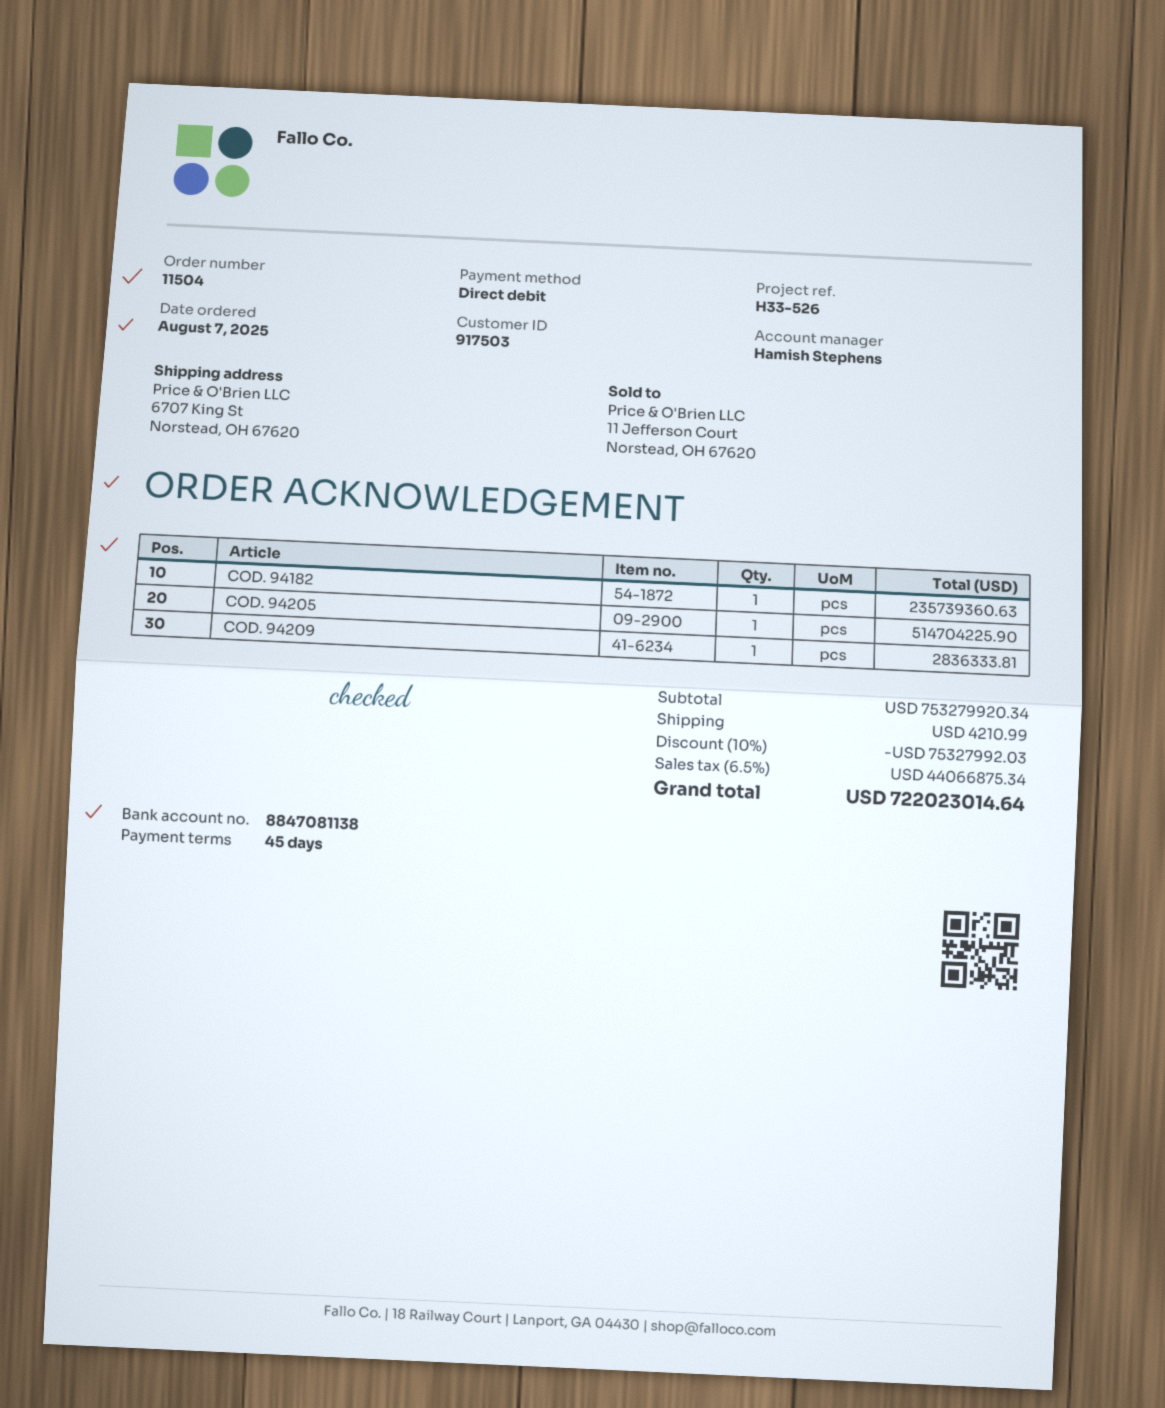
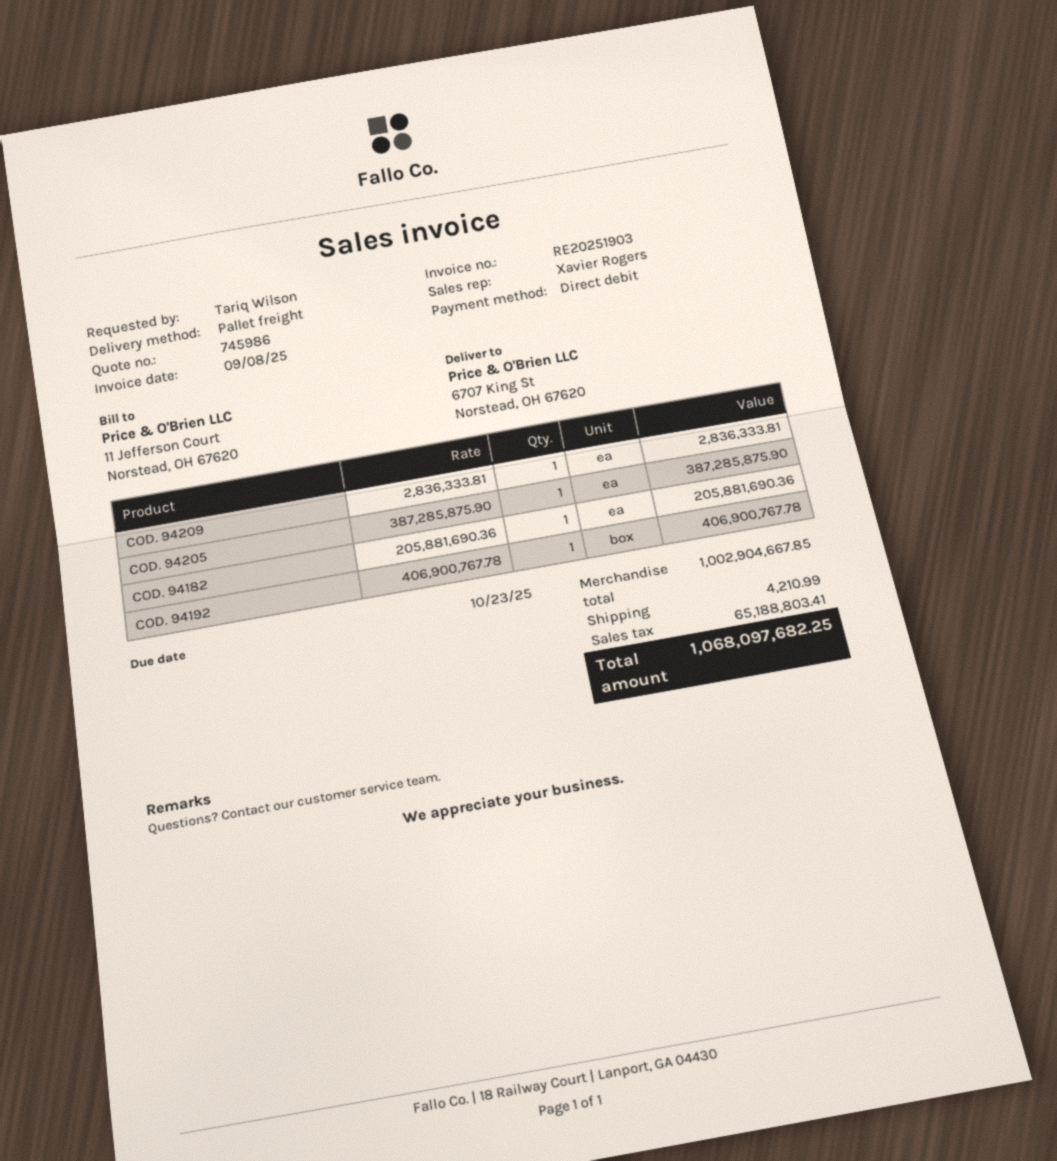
sales rep: Hamish Stephens -> Xavier Rogers
COD. 94182: 1 for 235739360.63 -> 1 for 205881690.36
COD. 94205: 1 for 514704225.90 -> 1 for 387285875.90
COD. 94192: none -> 1 for 406900767.78
subtotal: 753279920.34 -> 1002904667.85
discount: 10% = 75327992.03 -> none
tax: 44066875.34 -> 65188803.41
total: 722023014.64 -> 1068097682.25

